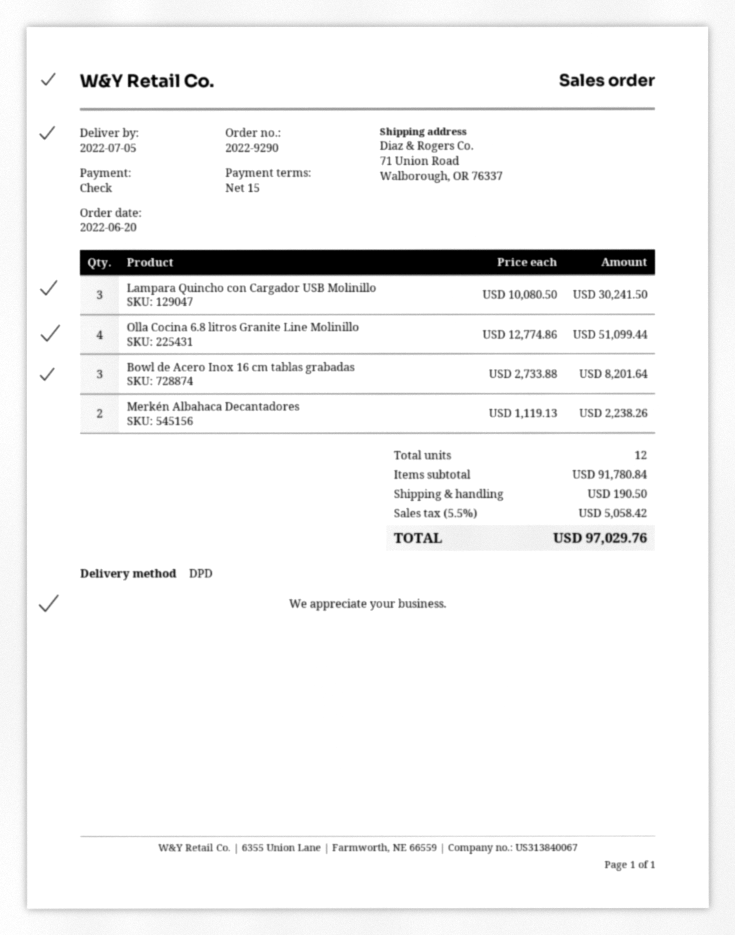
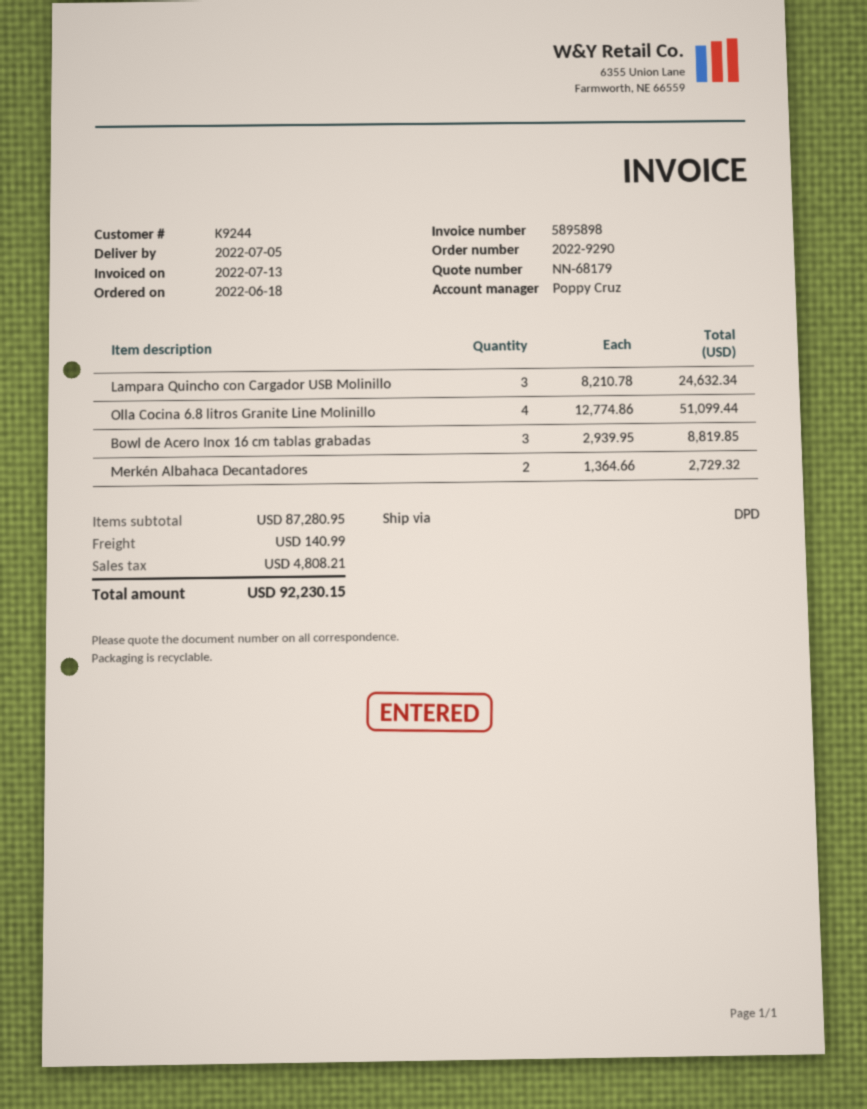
order date: 2022-06-20 -> 2022-06-18
Lampara Quincho con Cargador USB Molinillo: 3 x 10080.50 = 30241.50 -> 3 x 8210.78 = 24632.34
Bowl de Acero Inox 16 cm tablas grabadas: 3 x 2733.88 = 8201.64 -> 3 x 2939.95 = 8819.85
Merkén Albahaca Decantadores: 2 x 1119.13 = 2238.26 -> 2 x 1364.66 = 2729.32
subtotal: 91780.84 -> 87280.95
shipping: 190.50 -> 140.99
tax: 5058.42 -> 4808.21
total: 97029.76 -> 92230.15

